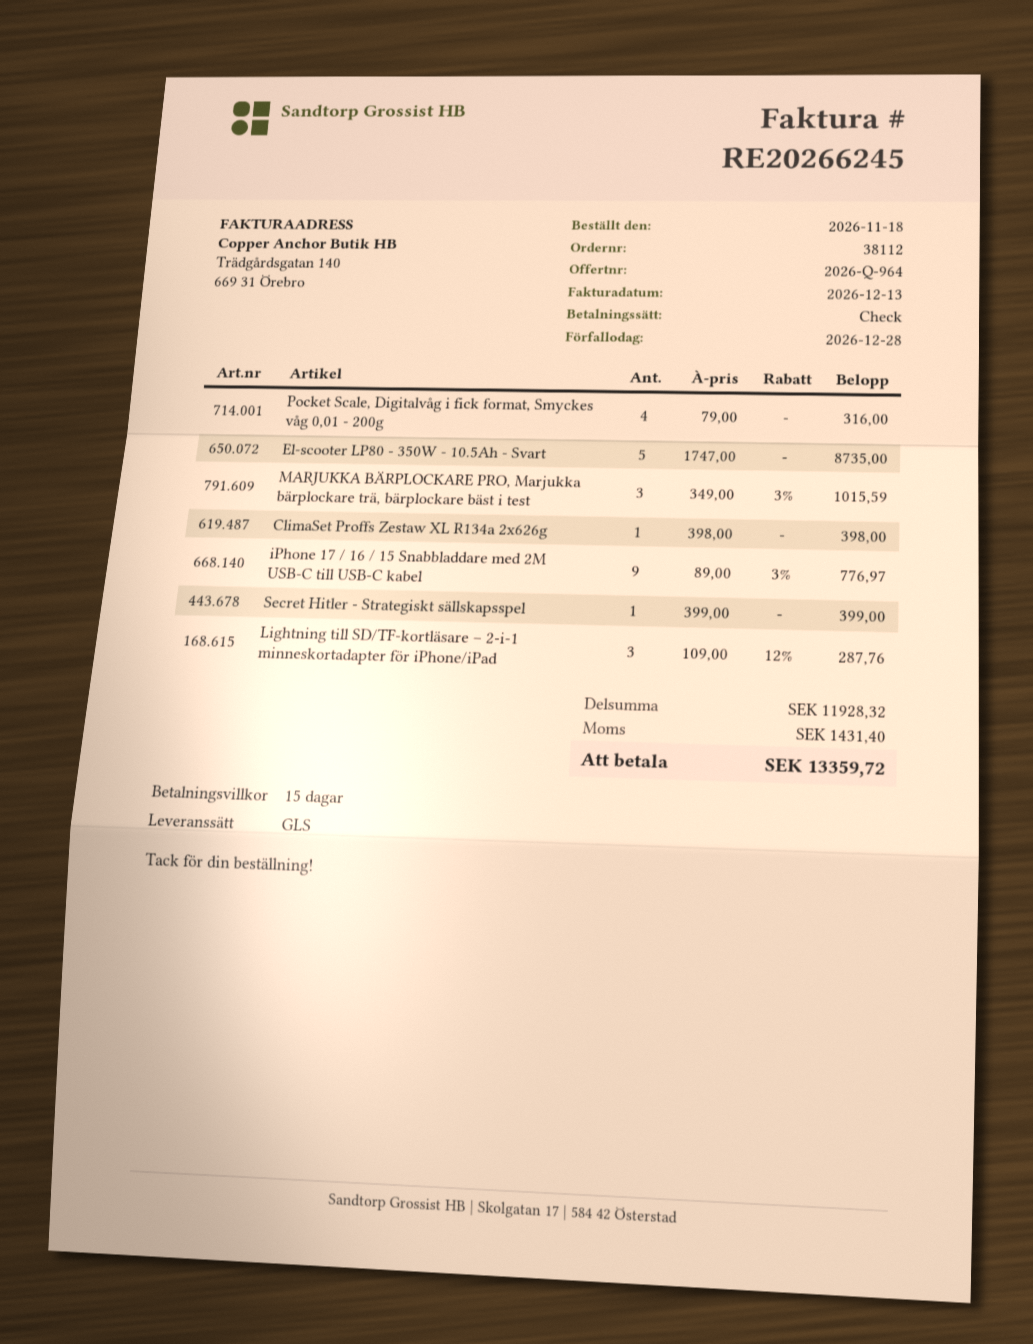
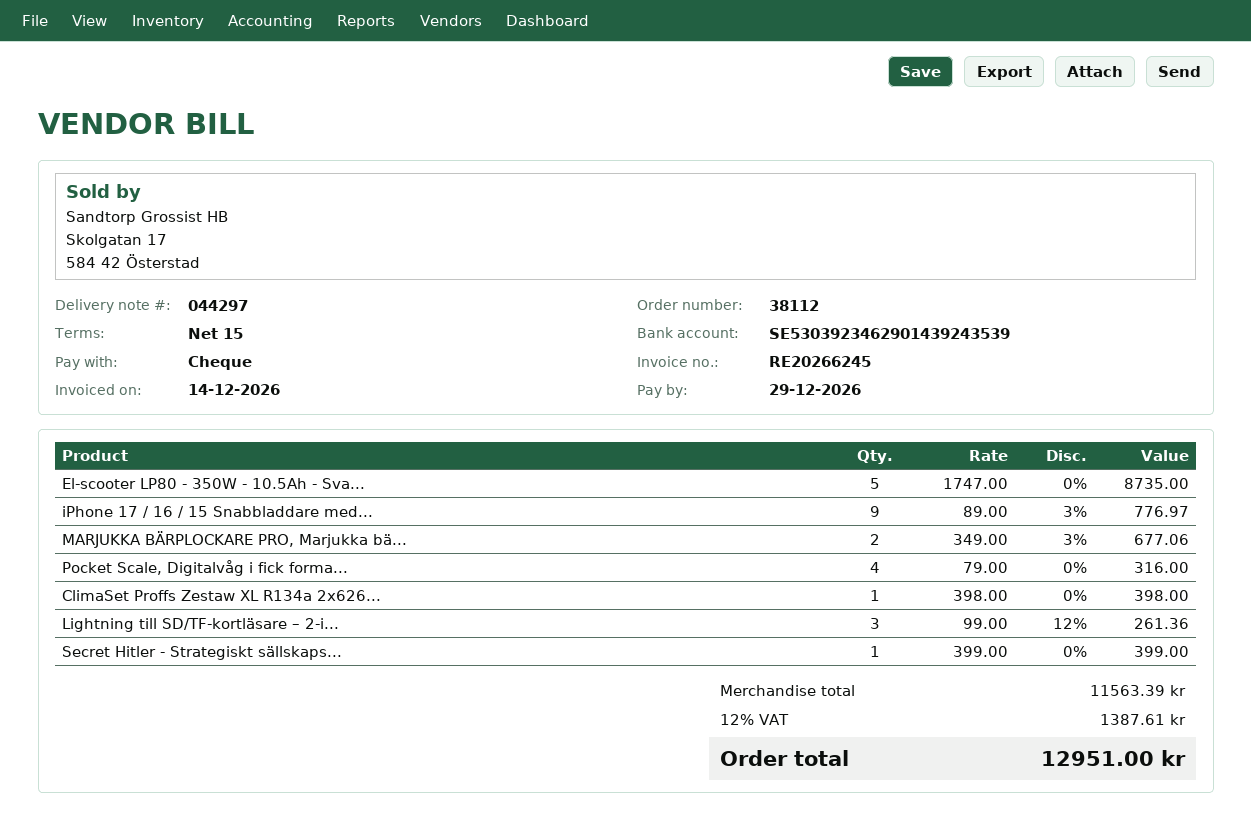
invoice date: 2026-12-13 -> 2026-12-14
due date: 2026-12-28 -> 2026-12-29
MARJUKKA BÄRPLOCKARE PRO, Marjukka bärplockare trä, bärplockare bäst i test: 3 x 349.00 - 3% = 1015.59 -> 2 x 349.00 - 3% = 677.06
Lightning till SD/TF-kortläsare – 2-i-1 minneskortadapter för iPhone/iPad: 3 x 109.00 - 12% = 287.76 -> 3 x 99.00 - 12% = 261.36
subtotal: 11928.32 -> 11563.39
tax: 1431.40 -> 1387.61
total: 13359.72 -> 12951.00

